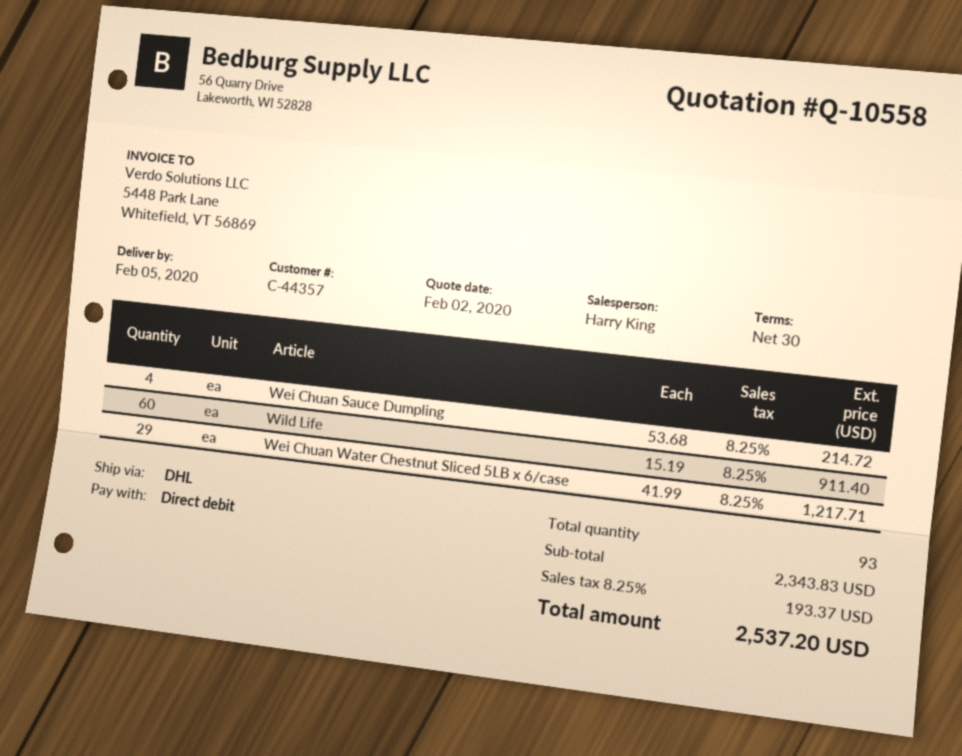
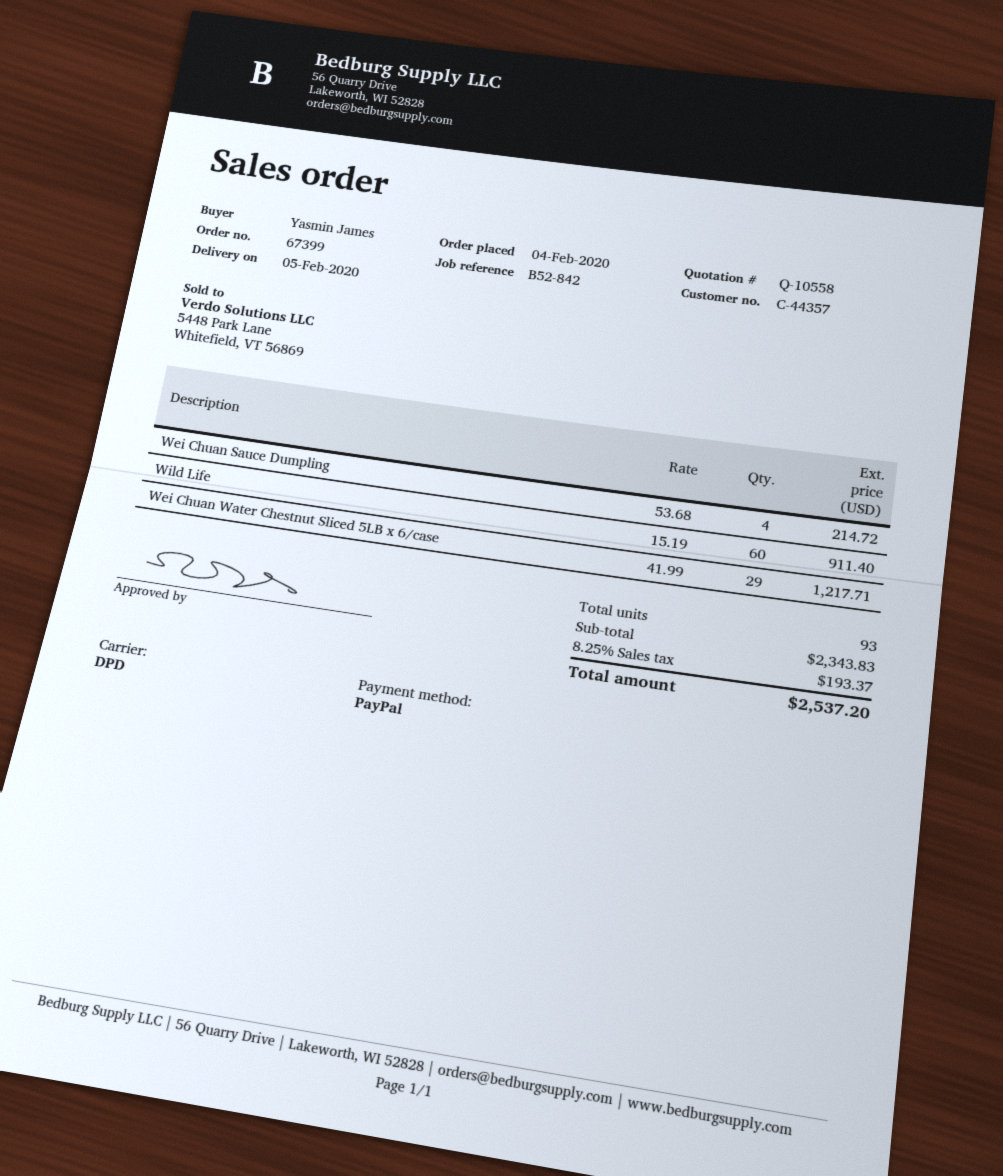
payment method: direct debit -> PayPal
shipping method: DHL -> DPD

